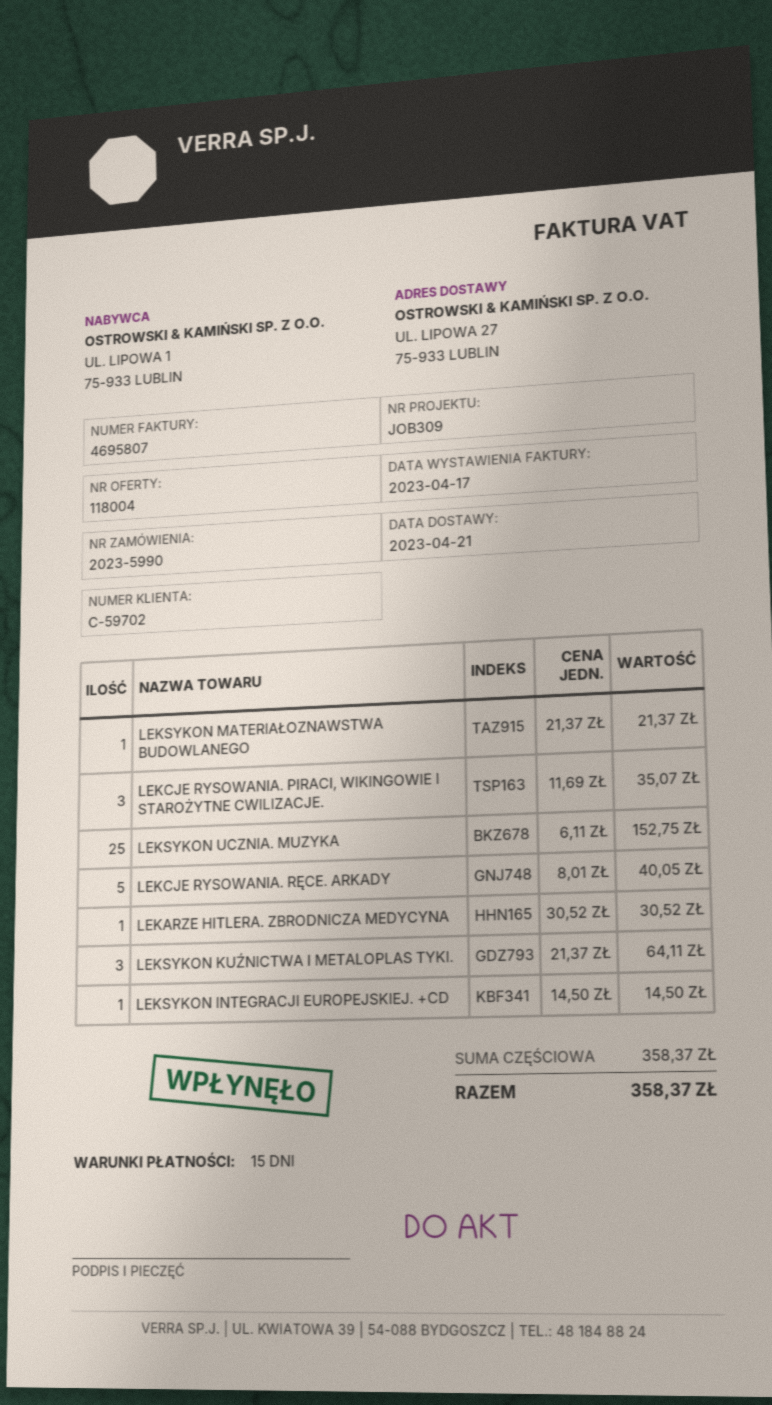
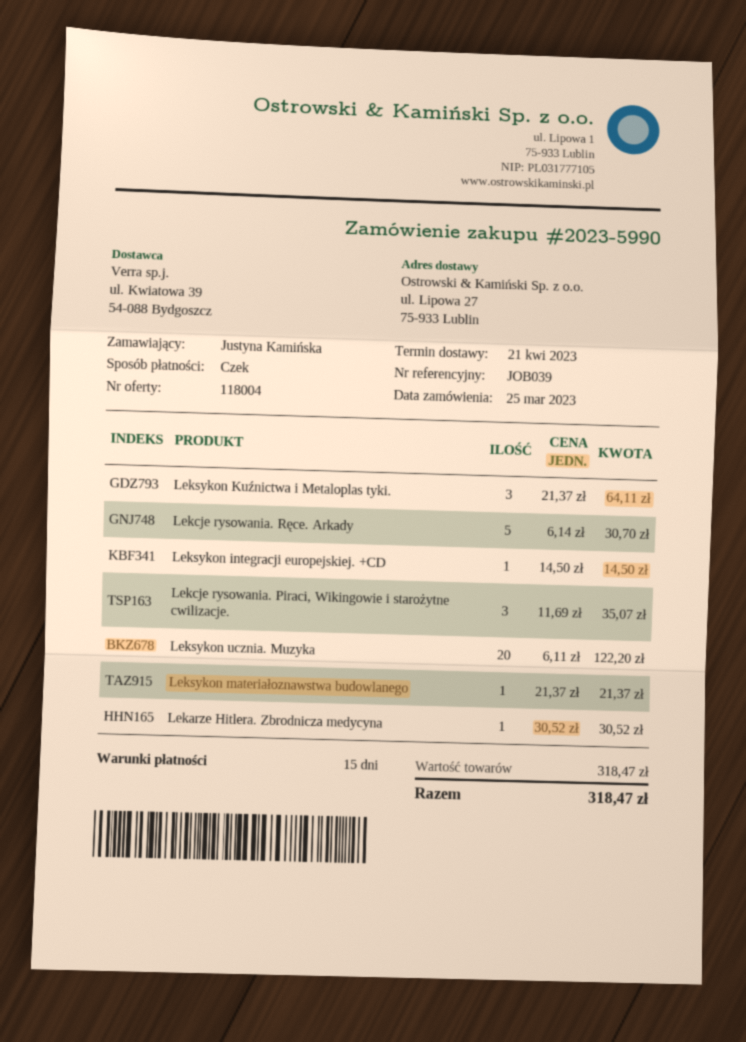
reference: JOB309 -> JOB039
LEKSYKON UCZNIA. MUZYKA: 25 x 6.11 = 152.75 -> 20 x 6.11 = 122.20
LEKCJE RYSOWANIA. RĘCE. ARKADY: 5 x 8.01 = 40.05 -> 5 x 6.14 = 30.70
subtotal: 358.37 -> 318.47
total: 358.37 -> 318.47

